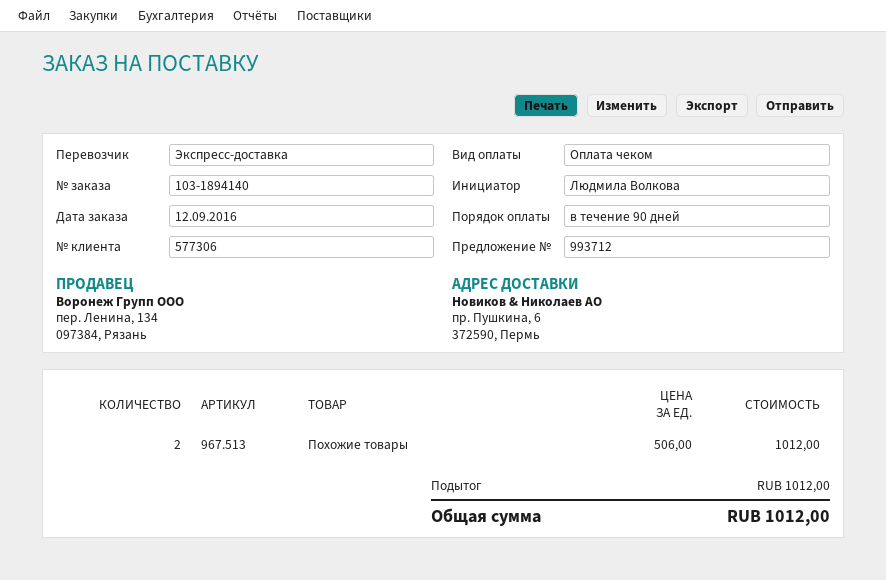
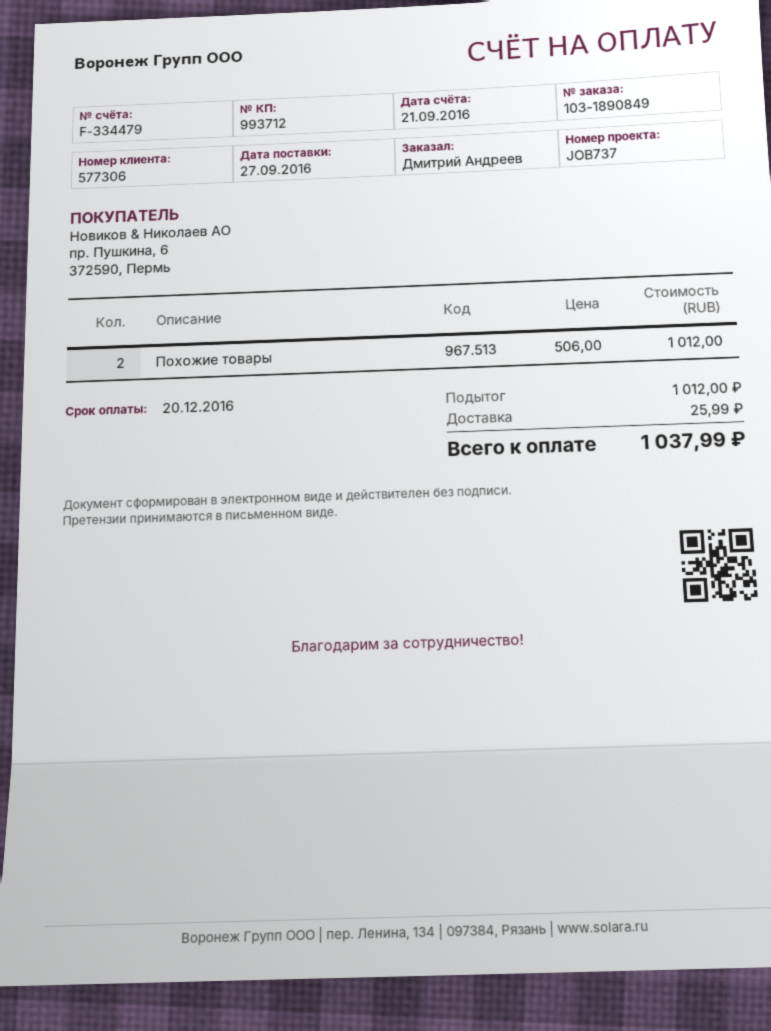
order number: 103-1894140 -> 103-1890849
ordered by: Людмила Волкова -> Дмитрий Андреев
shipping: none -> 25.99
total: 1012.00 -> 1037.99

